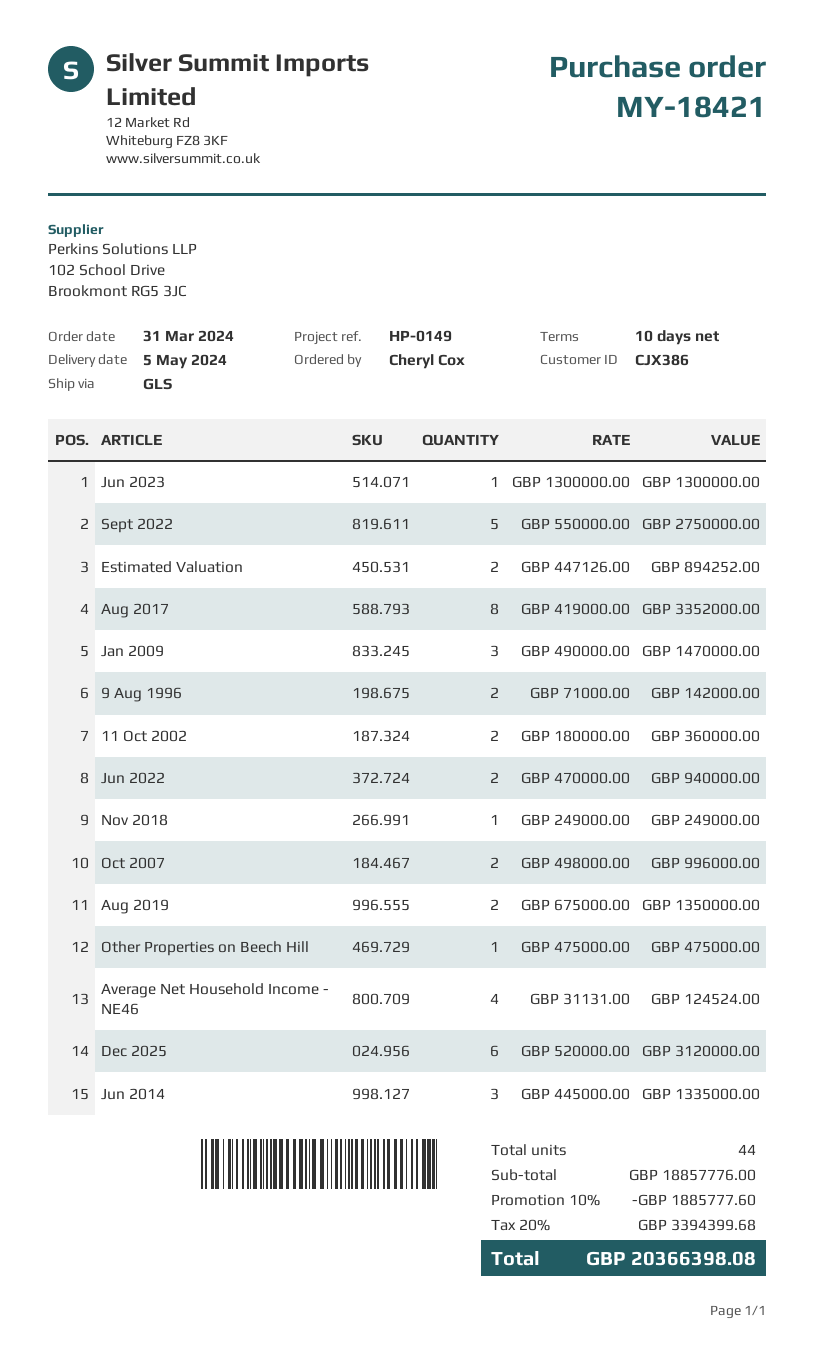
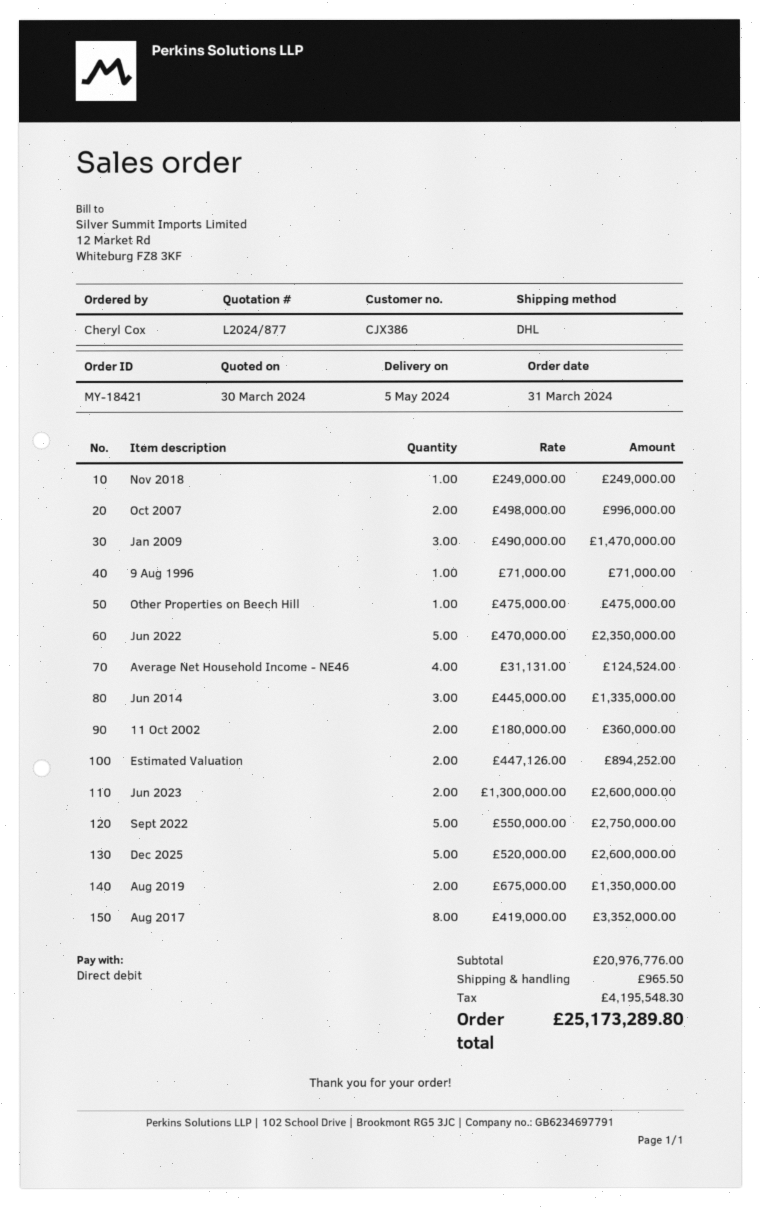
shipping method: GLS -> DHL
Jun 2023: 1 x 1300000.00 = 1300000.00 -> 2 x 1300000.00 = 2600000.00
9 Aug 1996: 2 x 71000.00 = 142000.00 -> 1 x 71000.00 = 71000.00
Jun 2022: 2 x 470000.00 = 940000.00 -> 5 x 470000.00 = 2350000.00
Dec 2025: 6 x 520000.00 = 3120000.00 -> 5 x 520000.00 = 2600000.00
subtotal: 18857776.00 -> 20976776.00
discount: 10% = 1885777.60 -> none
shipping: none -> 965.50
tax: 3394399.68 -> 4195548.30
total: 20366398.08 -> 25173289.80

